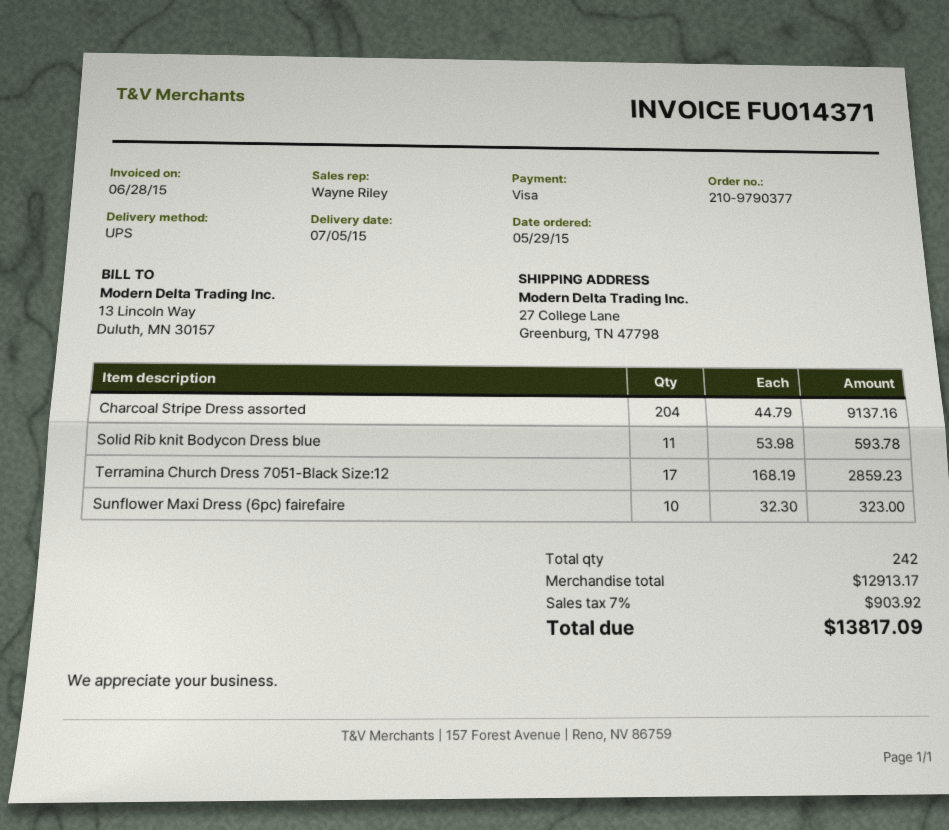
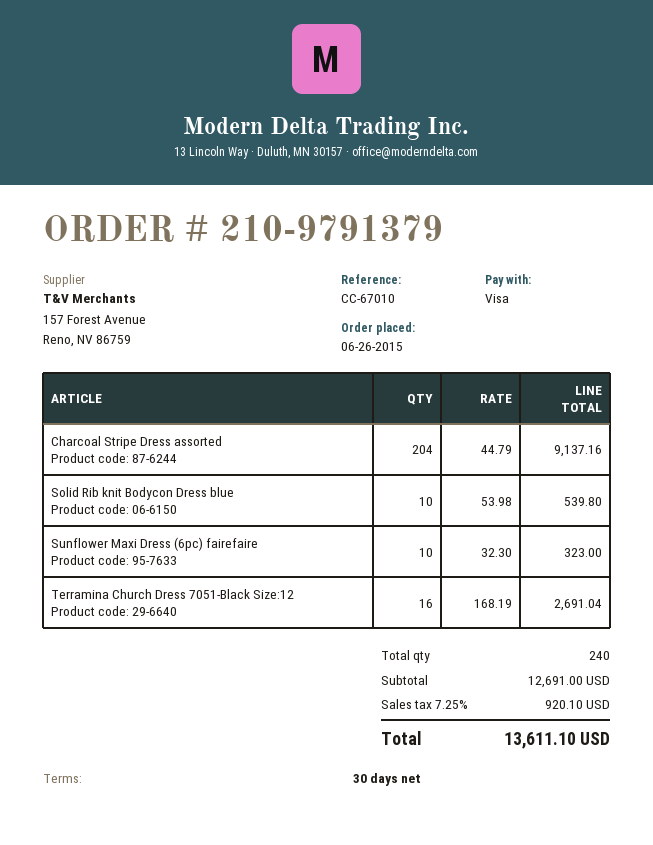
order number: 210-9790377 -> 210-9791379
order date: 2015-05-29 -> 2015-06-26
Solid Rib knit Bodycon Dress blue: 11 x 53.98 = 593.78 -> 10 x 53.98 = 539.80
Terramina Church Dress 7051-Black Size:12: 17 x 168.19 = 2859.23 -> 16 x 168.19 = 2691.04
total quantity: 242 -> 240
subtotal: 12913.17 -> 12691.00
tax: 7% = 903.92 -> 7.25% = 920.10
total: 13817.09 -> 13611.10

